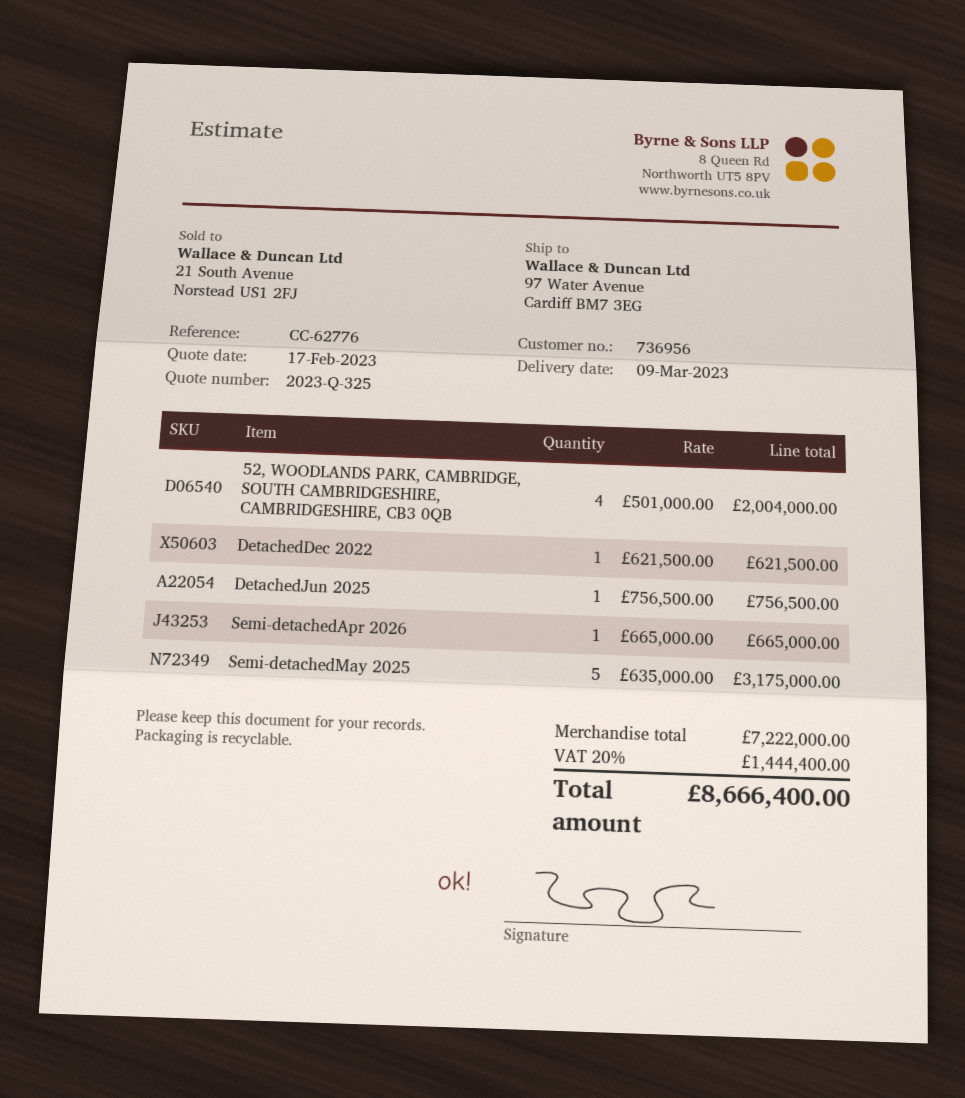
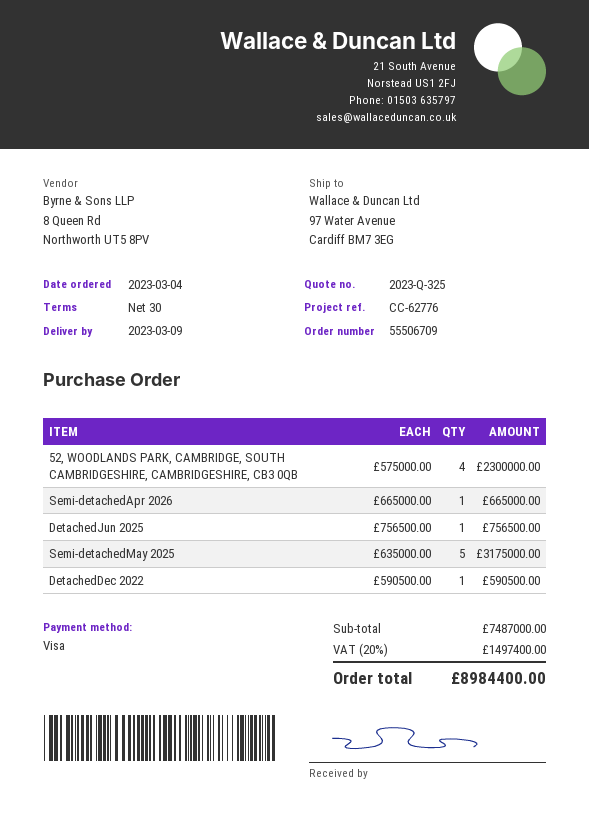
52, WOODLANDS PARK, CAMBRIDGE, SOUTH CAMBRIDGESHIRE, CAMBRIDGESHIRE, CB3 0QB: 4 x 501000.00 = 2004000.00 -> 4 x 575000.00 = 2300000.00
DetachedDec 2022: 1 x 621500.00 = 621500.00 -> 1 x 590500.00 = 590500.00
subtotal: 7222000.00 -> 7487000.00
tax: 20% = 1444400.00 -> 20% = 1497400.00
total: 8666400.00 -> 8984400.00

